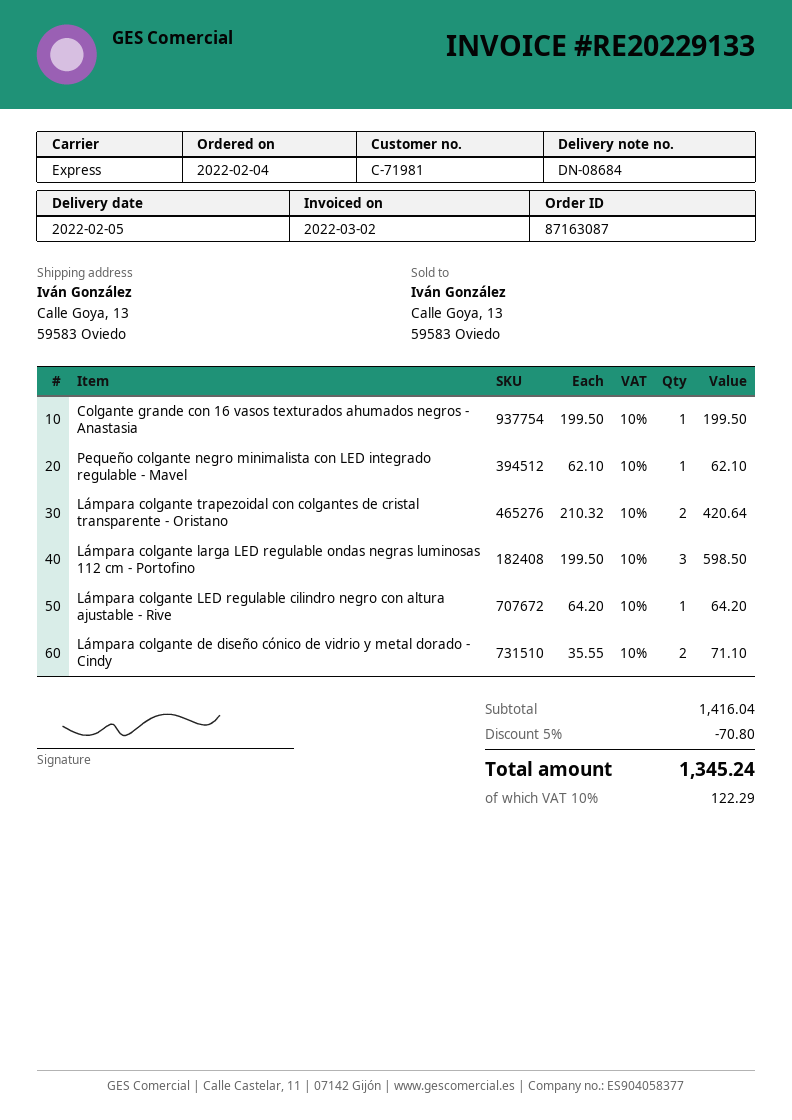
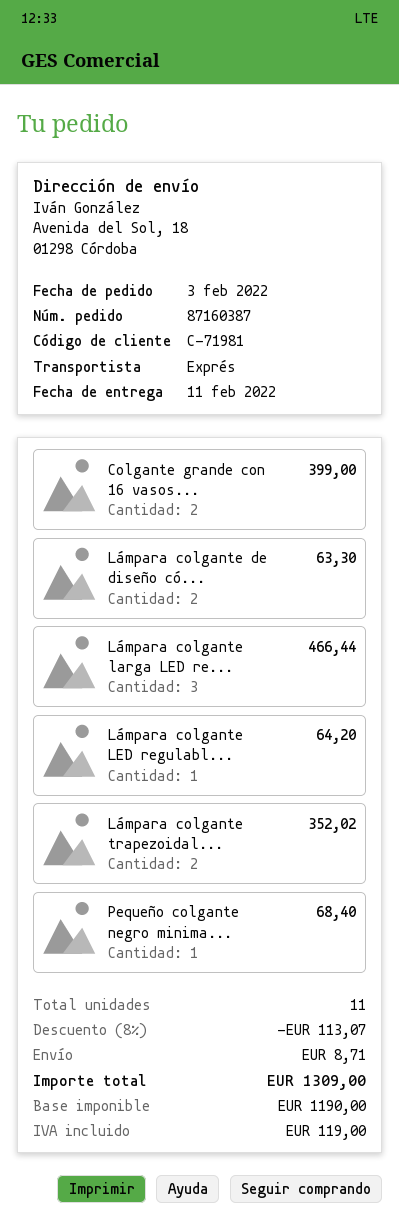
order number: 87163087 -> 87160387
order date: 2022-02-04 -> 2022-02-03
delivery date: 2022-02-05 -> 2022-02-11
ship to: Calle Goya, 13, 59583 Oviedo -> Avenida del Sol, 18, 01298 Córdoba
Colgante grande con 16 vasos texturados ahumados negros - Anastasia: 1 for 199.50 -> 2 for 399.00
Pequeño colgante negro minimalista con LED integrado regulable - Mavel: 1 for 62.10 -> 1 for 68.40
Lámpara colgante trapezoidal con colgantes de cristal transparente - Oristano: 2 for 420.64 -> 2 for 352.02
Lámpara colgante larga LED regulable ondas negras luminosas 112 cm - Portofino: 3 for 598.50 -> 3 for 466.44
Lámpara colgante de diseño cónico de vidrio y metal dorado - Cindy: 2 for 71.10 -> 2 for 63.30
discount: 5% = 70.80 -> 8% = 113.07
shipping: none -> 8.71
tax: 122.29 -> 119.00
total: 1345.24 -> 1309.00

